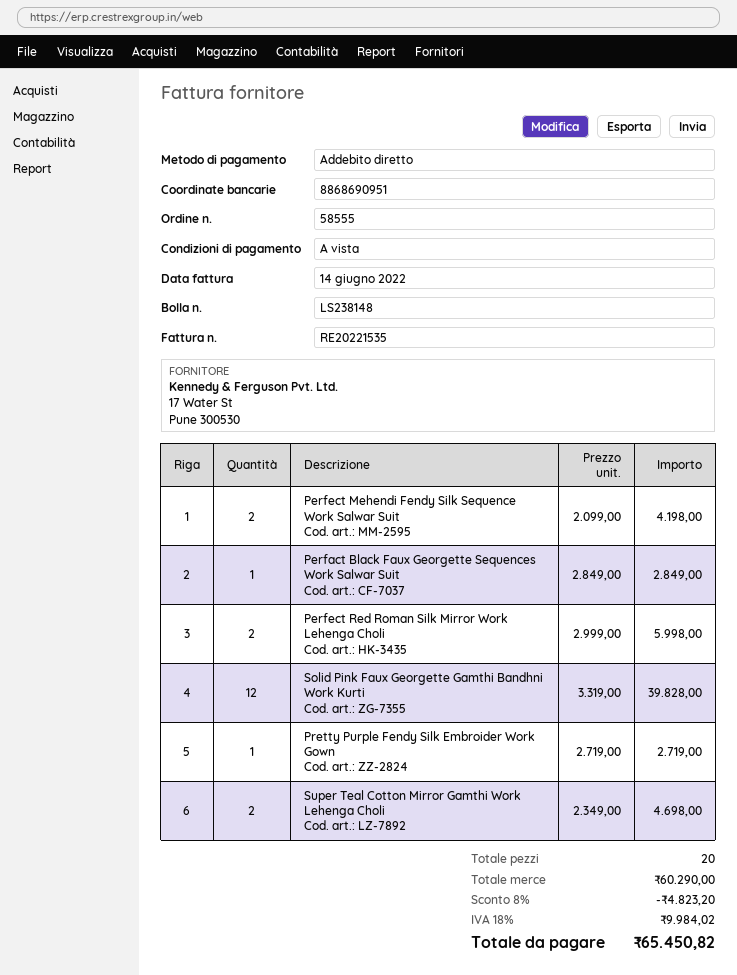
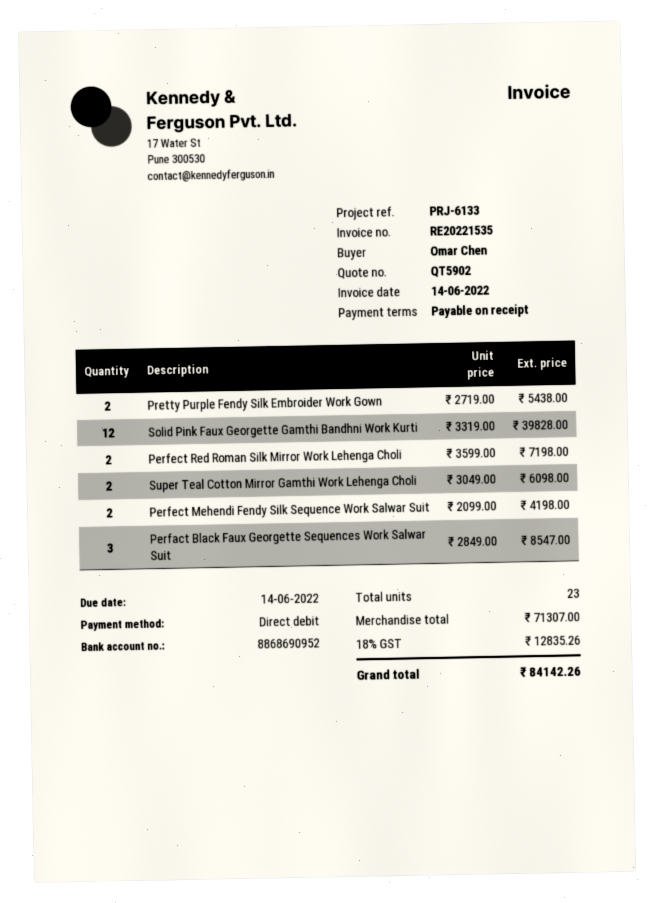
bank account: 8868690951 -> 8868690952
Perfact Black Faux Georgette Sequences Work Salwar Suit: 1 x 2849.00 = 2849.00 -> 3 x 2849.00 = 8547.00
Perfect Red Roman Silk Mirror Work Lehenga Choli: 2 x 2999.00 = 5998.00 -> 2 x 3599.00 = 7198.00
Pretty Purple Fendy Silk Embroider Work Gown: 1 x 2719.00 = 2719.00 -> 2 x 2719.00 = 5438.00
Super Teal Cotton Mirror Gamthi Work Lehenga Choli: 2 x 2349.00 = 4698.00 -> 2 x 3049.00 = 6098.00
total quantity: 20 -> 23
subtotal: 60290.00 -> 71307.00
discount: 8% = 4823.20 -> none
tax: 18% = 9984.02 -> 18% = 12835.26
total: 65450.82 -> 84142.26

